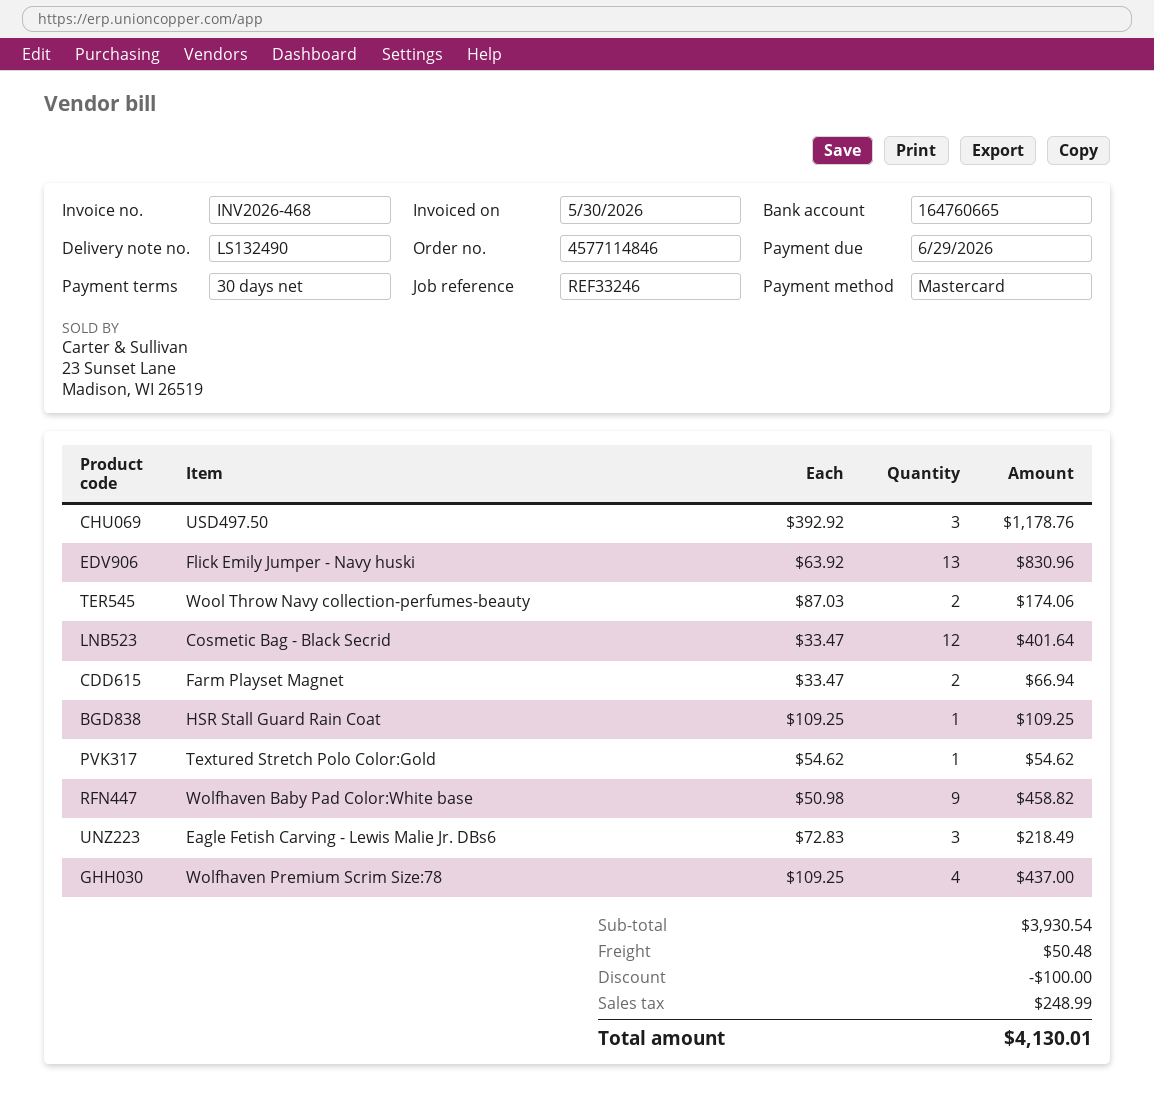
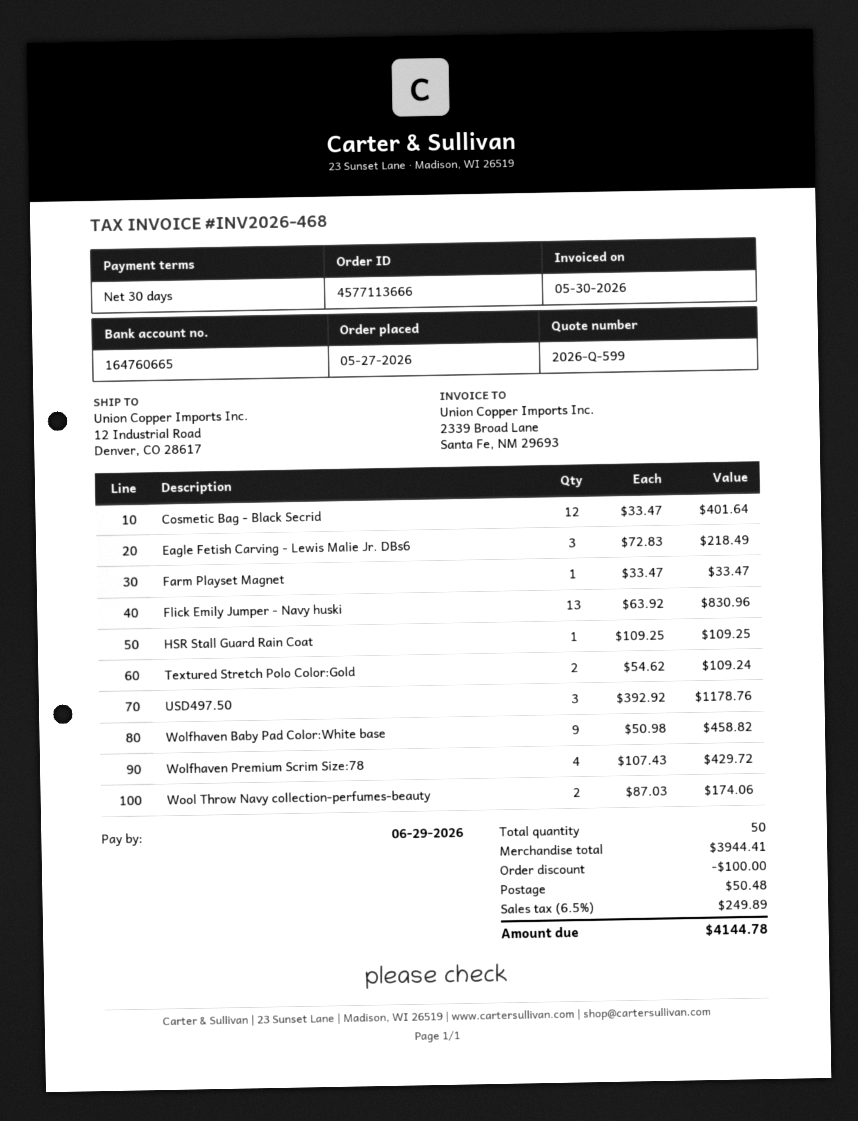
order number: 4577114846 -> 4577113666
Farm Playset Magnet: 2 x 33.47 = 66.94 -> 1 x 33.47 = 33.47
Textured Stretch Polo Color:Gold: 1 x 54.62 = 54.62 -> 2 x 54.62 = 109.24
Wolfhaven Premium Scrim Size:78: 4 x 109.25 = 437.00 -> 4 x 107.43 = 429.72
subtotal: 3930.54 -> 3944.41
tax: 248.99 -> 249.89
total: 4130.01 -> 4144.78

